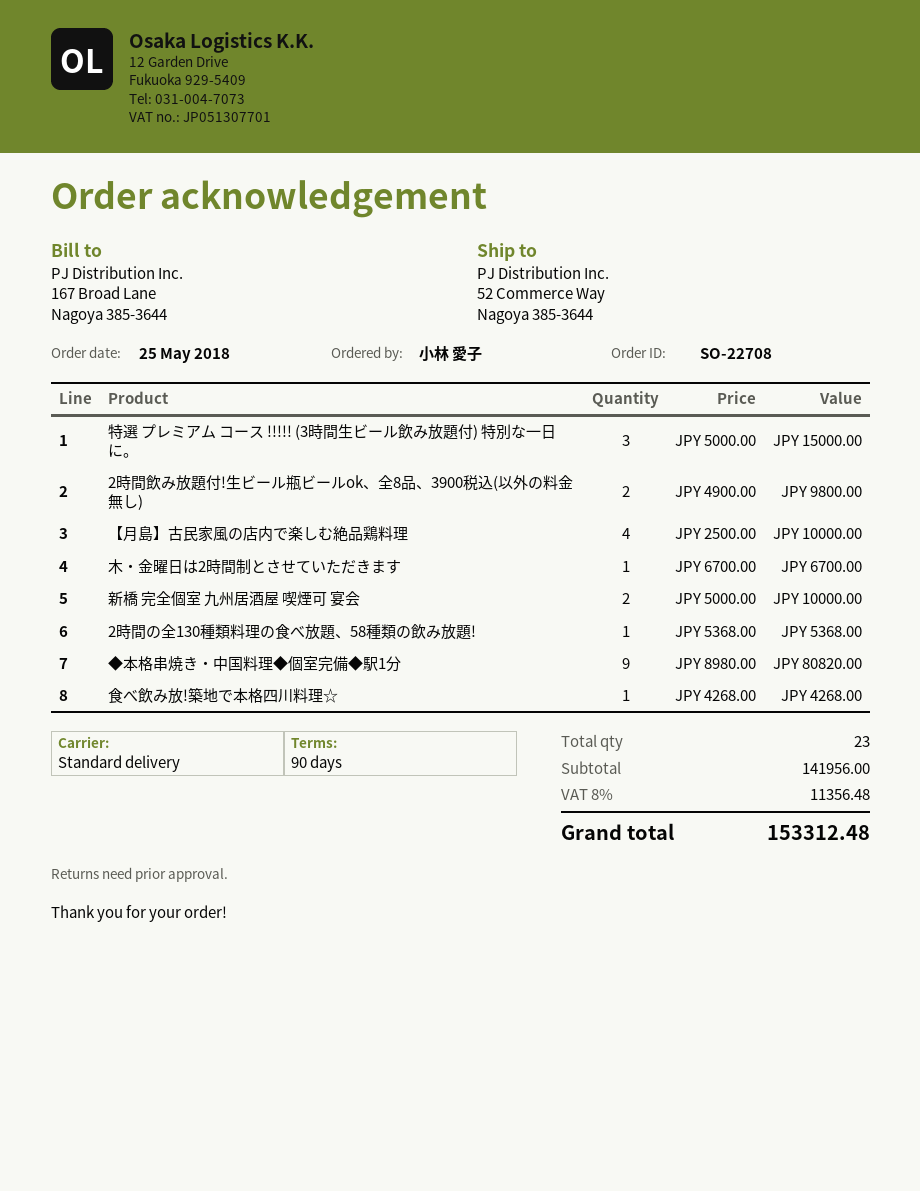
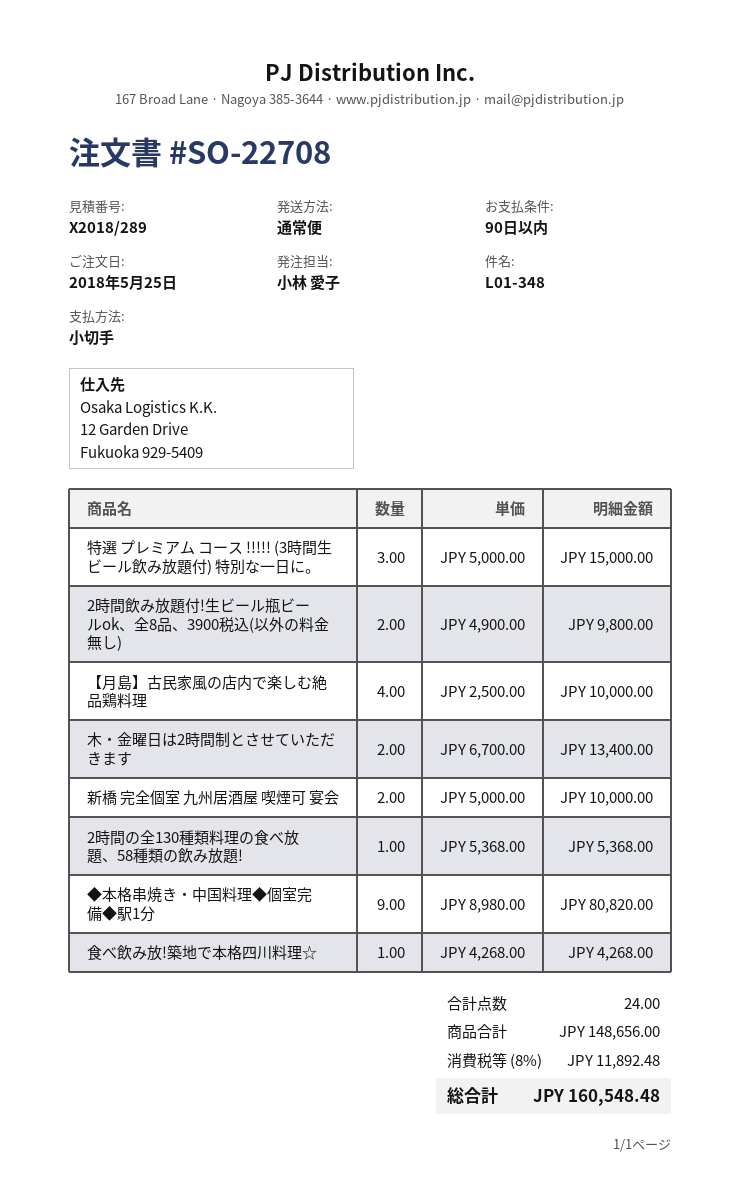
木・金曜日は2時間制とさせていただきます: 1 x 6700.00 = 6700.00 -> 2 x 6700.00 = 13400.00
total quantity: 23 -> 24
subtotal: 141956.00 -> 148656.00
tax: 8% = 11356.48 -> 8% = 11892.48
total: 153312.48 -> 160548.48

